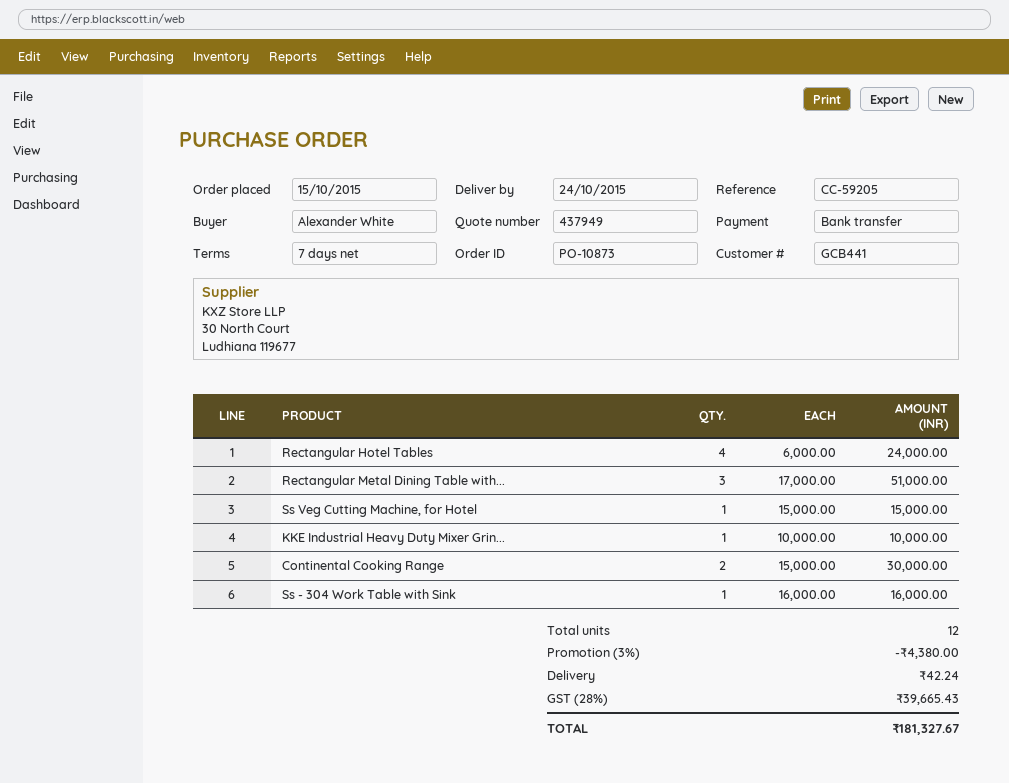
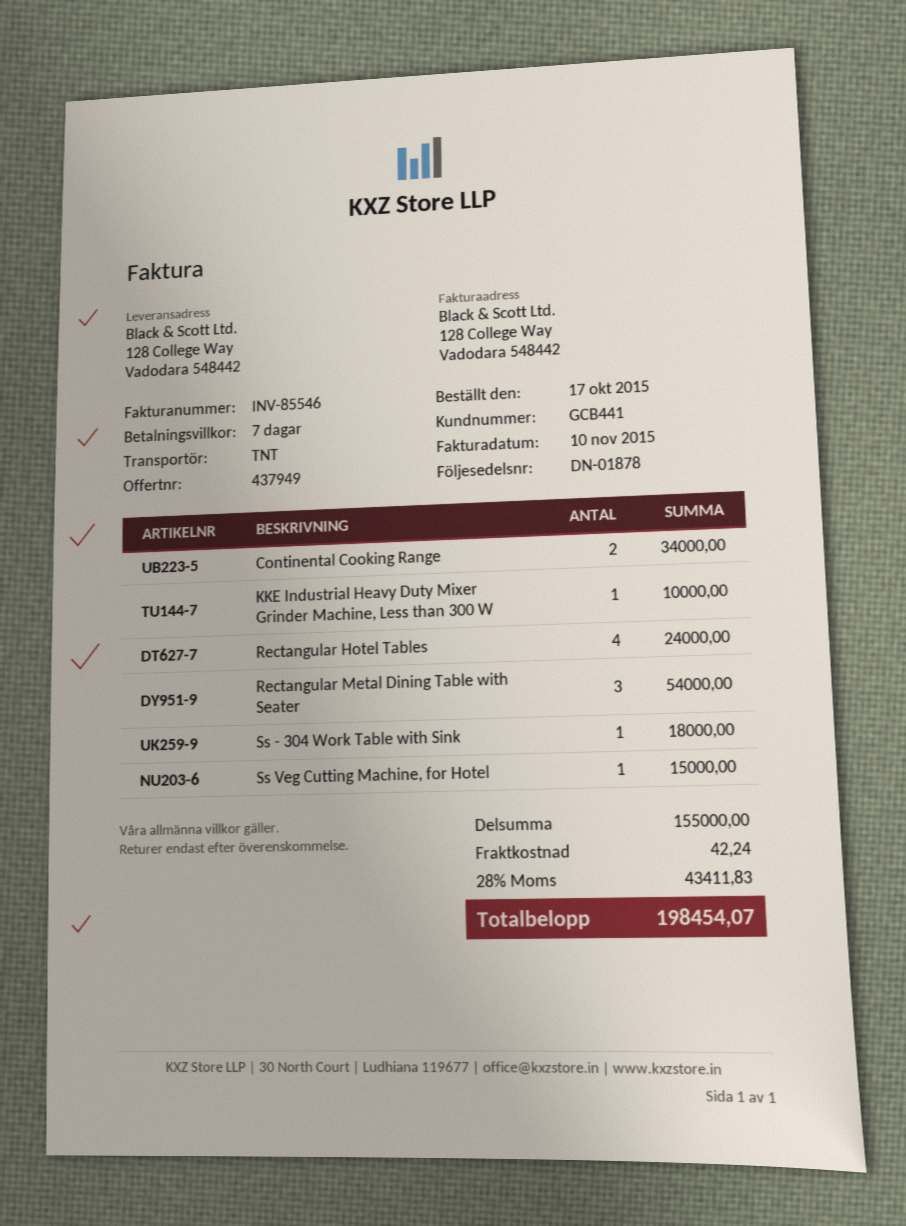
order date: 2015-10-15 -> 2015-10-17
Rectangular Metal Dining Table with...: 3 for 51000.00 -> 3 for 54000.00
Continental Cooking Range: 2 for 30000.00 -> 2 for 34000.00
Ss - 304 Work Table with Sink: 1 for 16000.00 -> 1 for 18000.00
discount: 3% = 4380.00 -> none
tax: 28% = 39665.43 -> 28% = 43411.83
total: 181327.67 -> 198454.07

